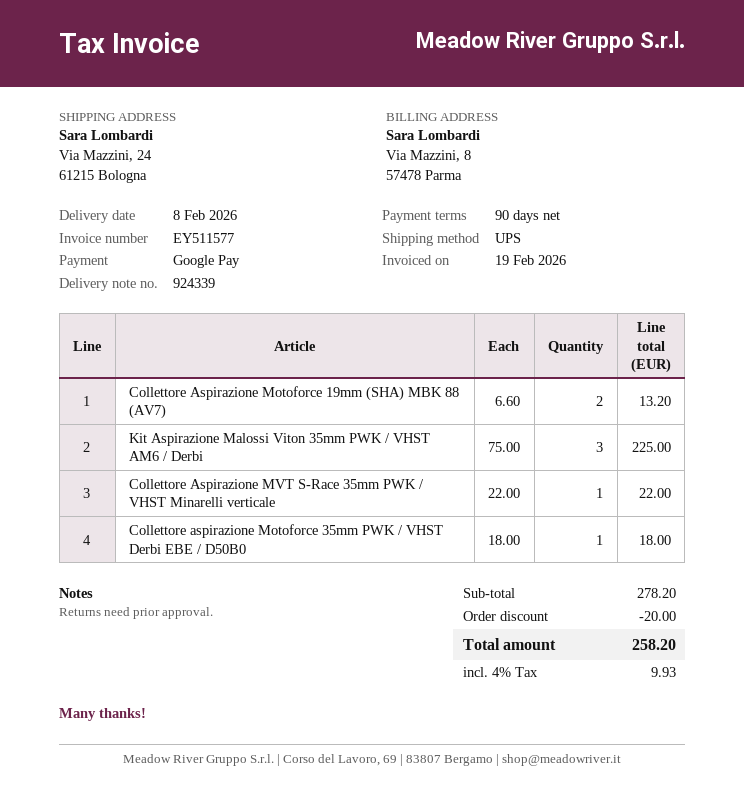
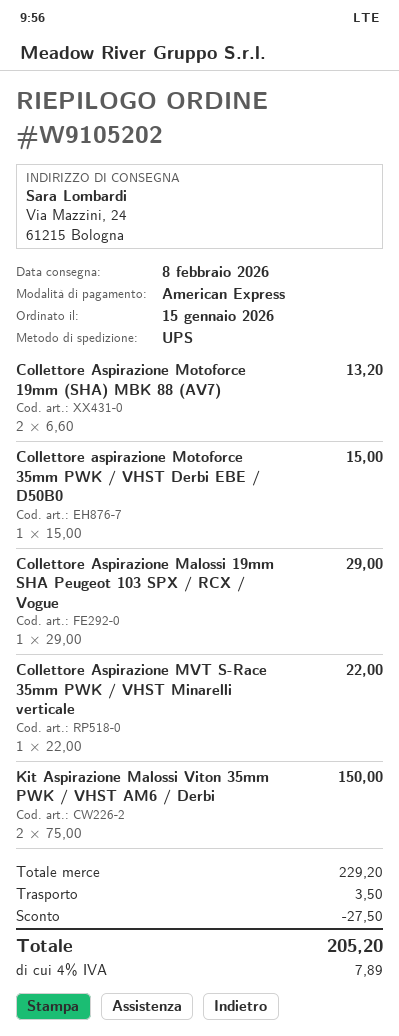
payment method: Google Pay -> American Express
Kit Aspirazione Malossi Viton 35mm PWK / VHST AM6 / Derbi: 3 x 75.00 = 225.00 -> 2 x 75.00 = 150.00
Collettore aspirazione Motoforce 35mm PWK / VHST Derbi EBE / D50B0: 1 x 18.00 = 18.00 -> 1 x 15.00 = 15.00
Collettore Aspirazione Malossi 19mm SHA Peugeot 103 SPX / RCX / Vogue: none -> 1 x 29.00 = 29.00
subtotal: 278.20 -> 229.20
discount: 20.00 -> 27.50
shipping: none -> 3.50
tax: 4% = 9.93 -> 4% = 7.89
total: 258.20 -> 205.20

